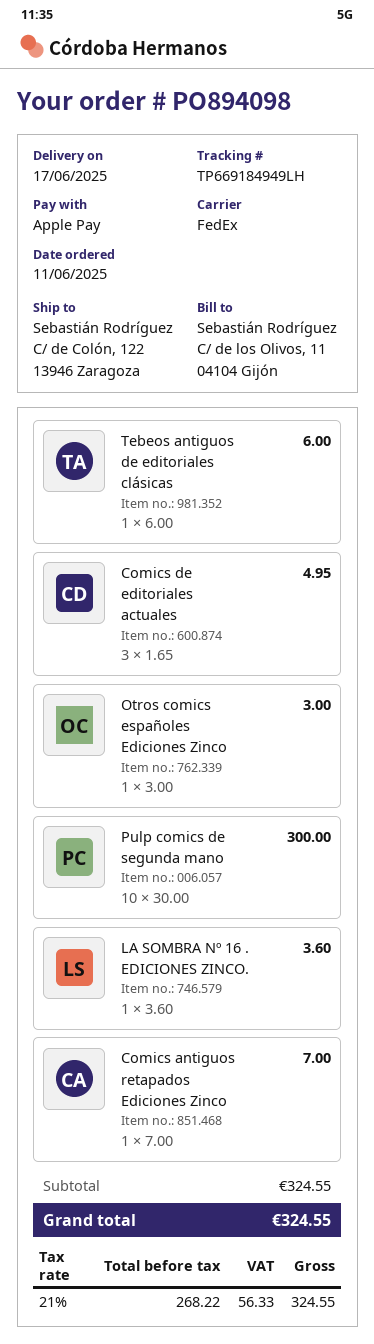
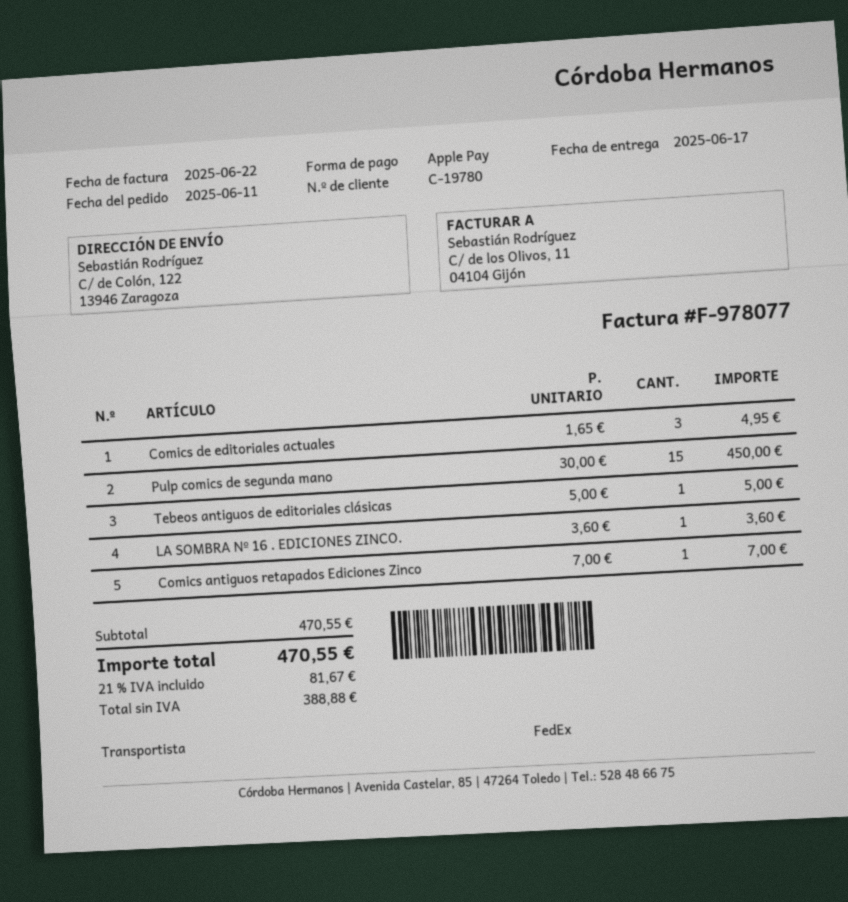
Tebeos antiguos de editoriales clásicas: 1 x 6.00 = 6.00 -> 1 x 5.00 = 5.00
Otros comics españoles Ediciones Zinco: 1 x 3.00 = 3.00 -> none
Pulp comics de segunda mano: 10 x 30.00 = 300.00 -> 15 x 30.00 = 450.00
subtotal: 324.55 -> 470.55
net: 268.22 -> 388.88
tax: 21% = 56.33 -> 21% = 81.67
total: 324.55 -> 470.55

